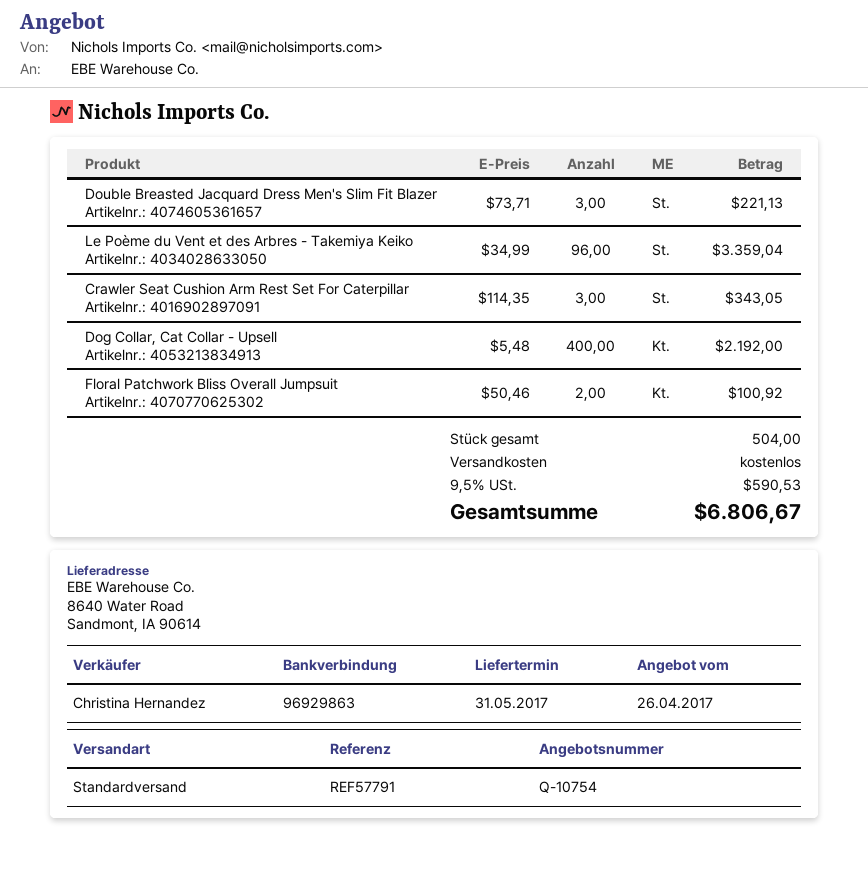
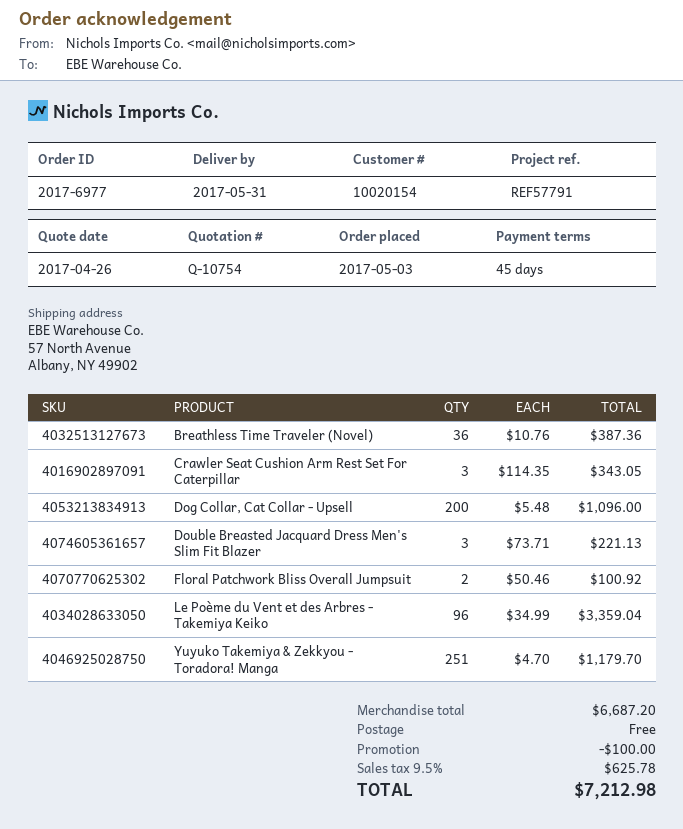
ship to: 8640 Water Road, Sandmont, IA 90614 -> 57 North Avenue, Albany, NY 49902
Dog Collar, Cat Collar - Upsell: 400 x 5.48 = 2192.00 -> 200 x 5.48 = 1096.00
Breathless Time Traveler (Novel): none -> 36 x 10.76 = 387.36
Yuyuko Takemiya & Zekkyou - Toradora! Manga: none -> 251 x 4.70 = 1179.70
discount: none -> 100.00
tax: 9.5% = 590.53 -> 9.5% = 625.78
total: 6806.67 -> 7212.98

